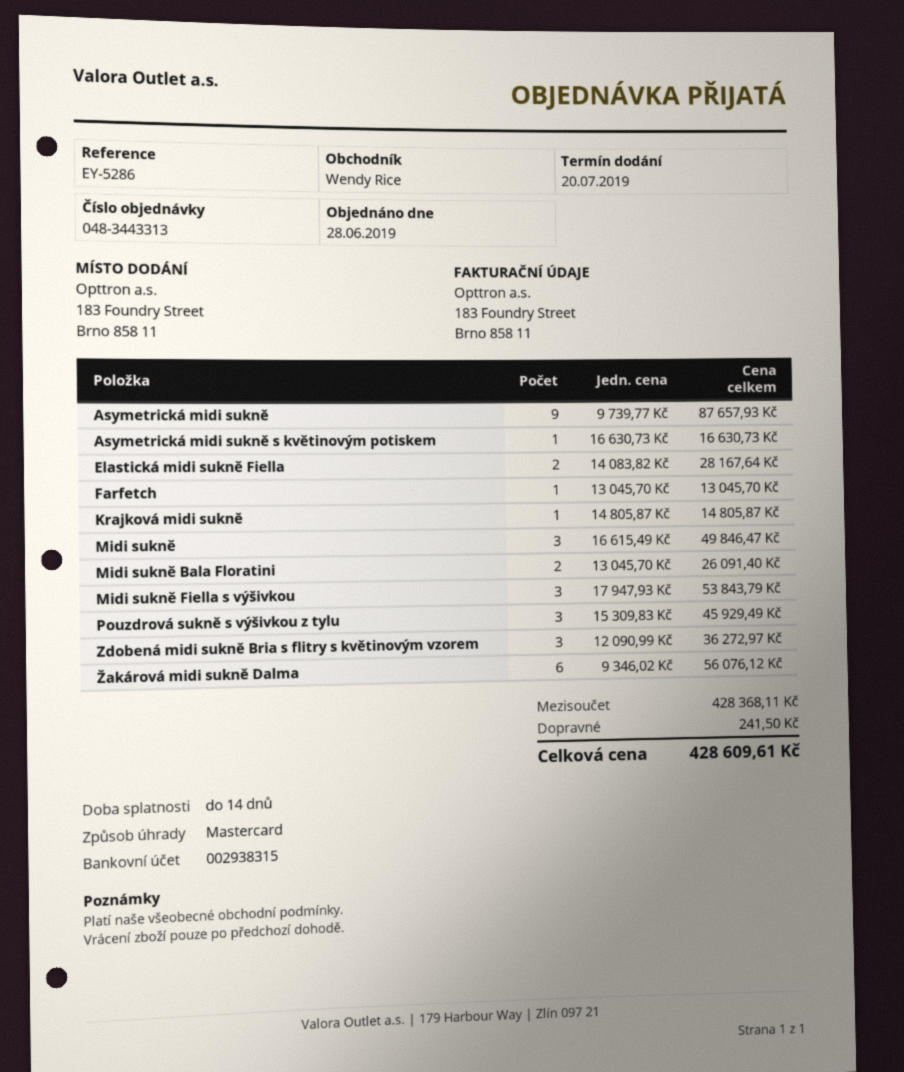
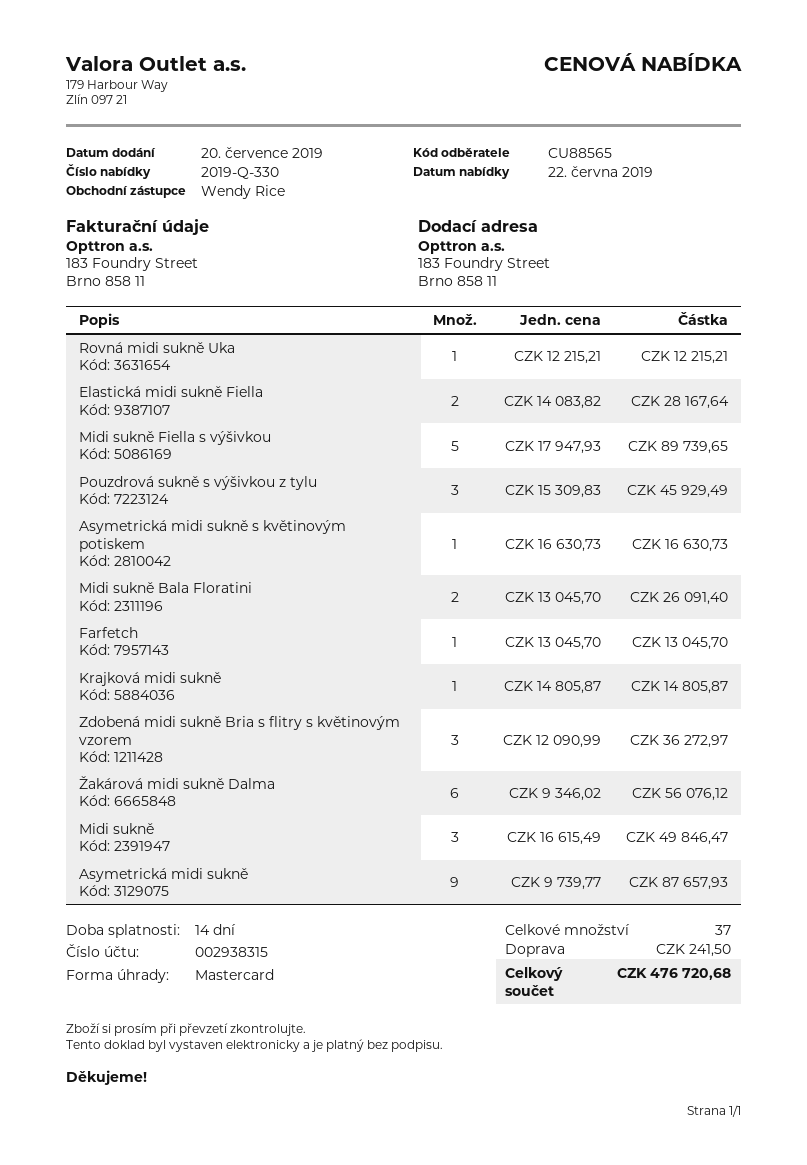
Midi sukně Fiella s výšivkou: 3 x 17947.93 = 53843.79 -> 5 x 17947.93 = 89739.65
Rovná midi sukně Uka: none -> 1 x 12215.21 = 12215.21
total: 428609.61 -> 476720.68

